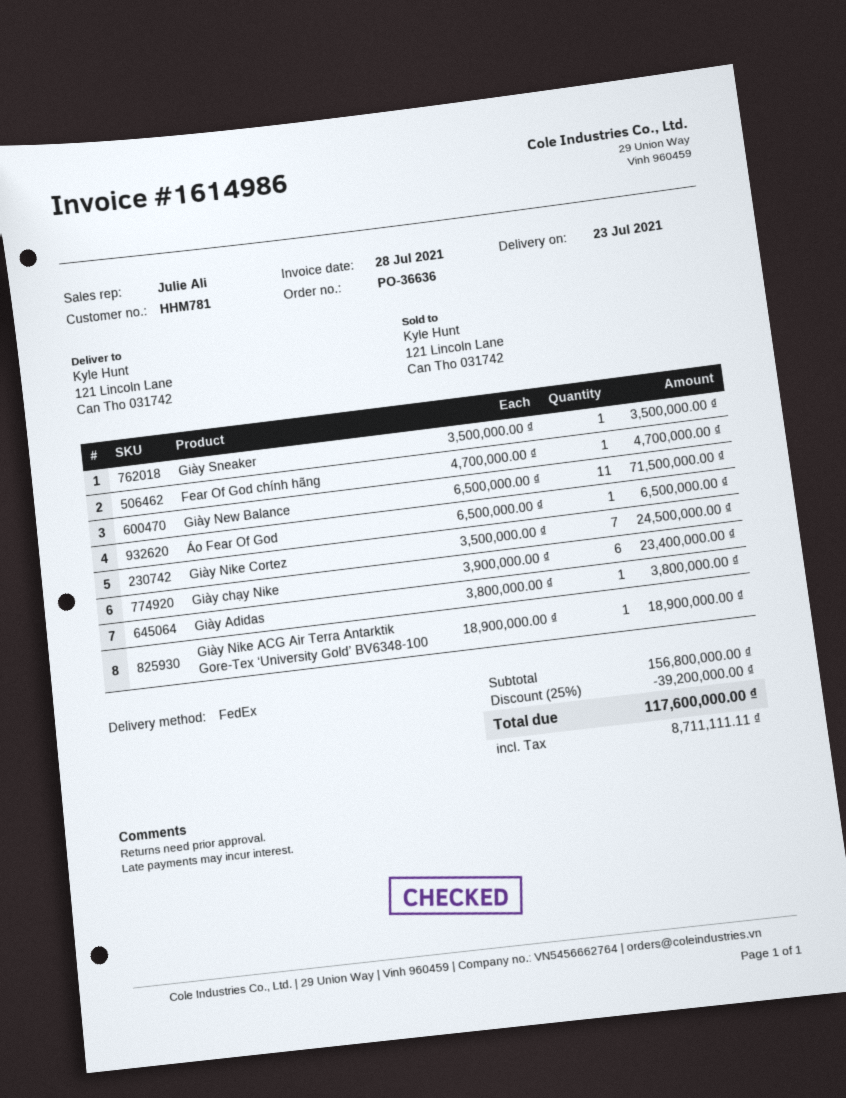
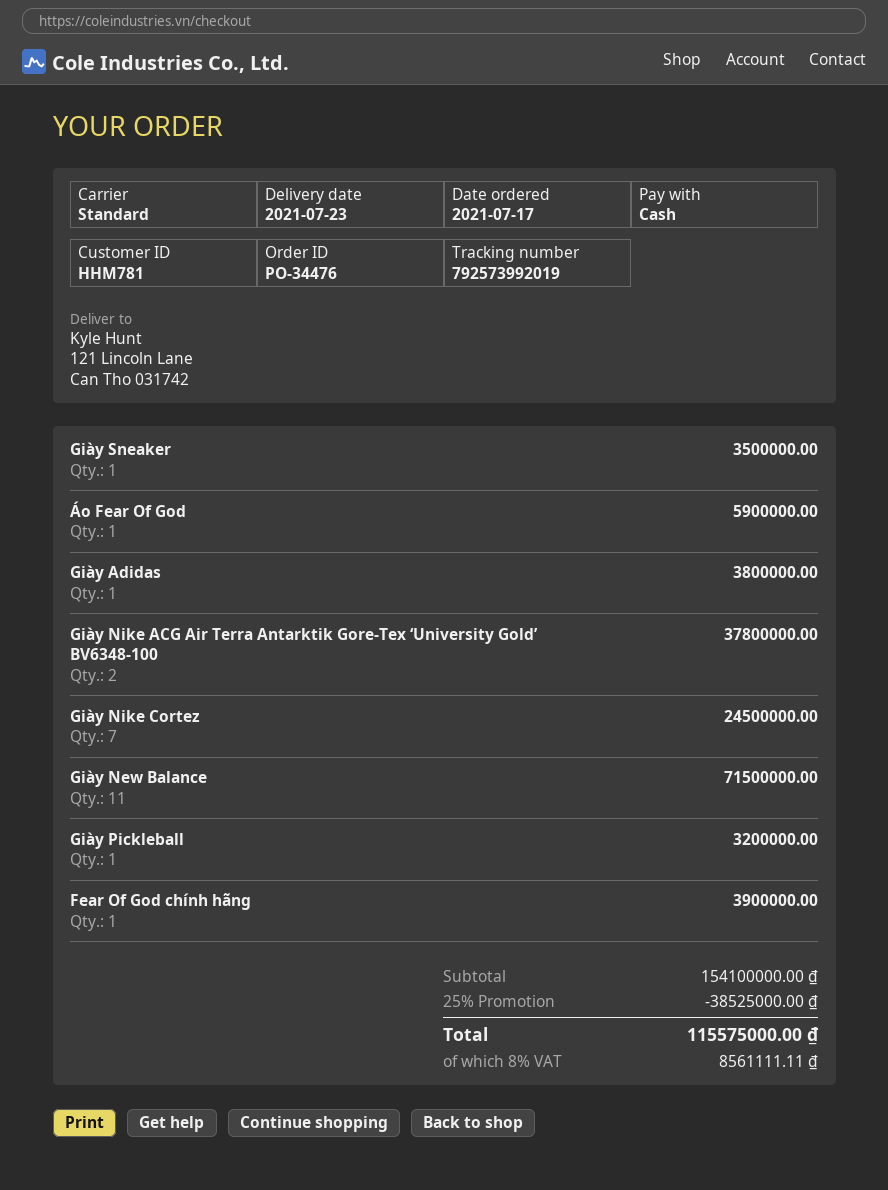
order number: PO-36636 -> PO-34476
shipping method: FedEx -> standard
Fear Of God chính hãng: 1 for 4700000.00 -> 1 for 3900000.00
Áo Fear Of God: 1 for 6500000.00 -> 1 for 5900000.00
Giày chạy Nike: 6 for 23400000.00 -> none
Giày Nike ACG Air Terra Antarktik Gore-Tex ‘University Gold’ BV6348-100: 1 for 18900000.00 -> 2 for 37800000.00
Giày Pickleball: none -> 1 for 3200000.00
subtotal: 156800000.00 -> 154100000.00
discount: 25% = 39200000.00 -> 25% = 38525000.00
tax: 8711111.11 -> 8561111.11
total: 117600000.00 -> 115575000.00

